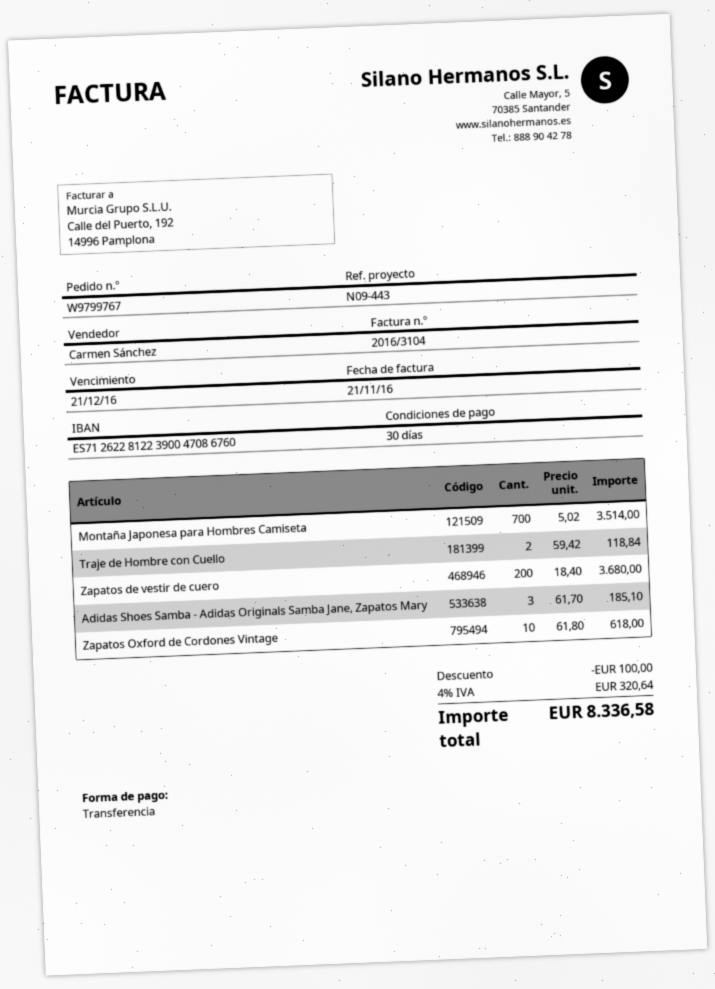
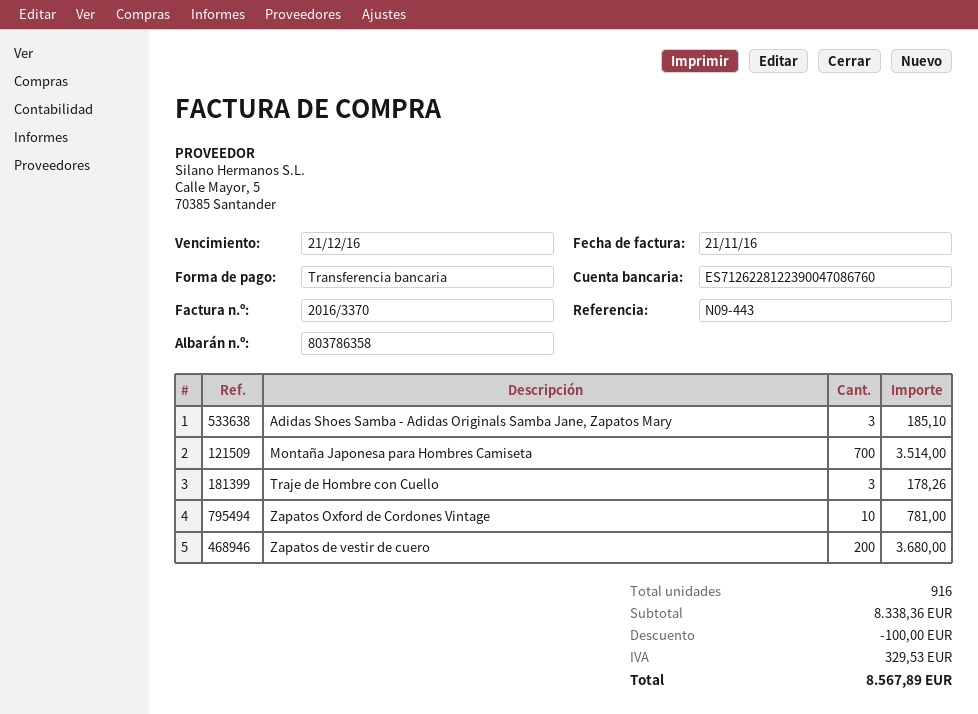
invoice number: 2016/3104 -> 2016/3370
Traje de Hombre con Cuello: 2 for 118.84 -> 3 for 178.26
Zapatos Oxford de Cordones Vintage: 10 for 618.00 -> 10 for 781.00
tax: 320.64 -> 329.53
total: 8336.58 -> 8567.89

